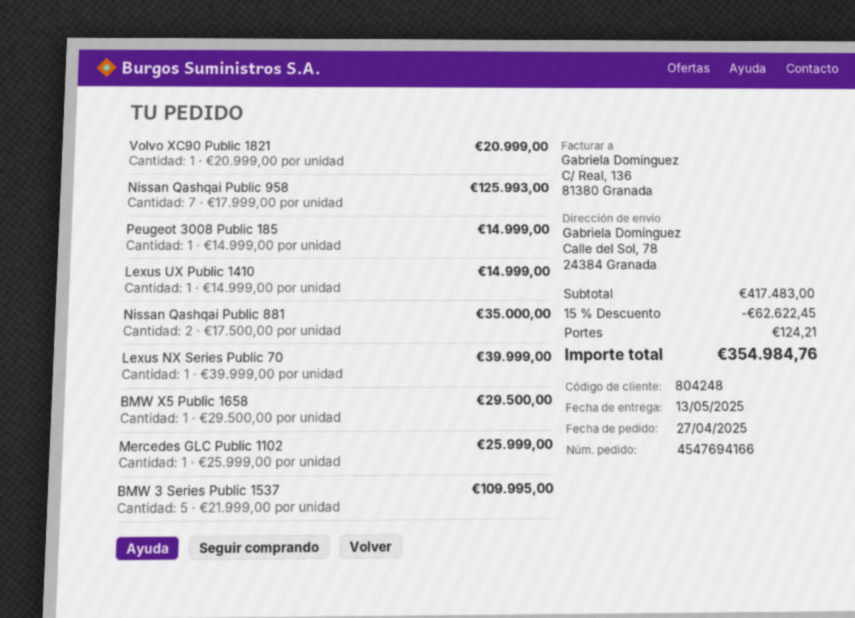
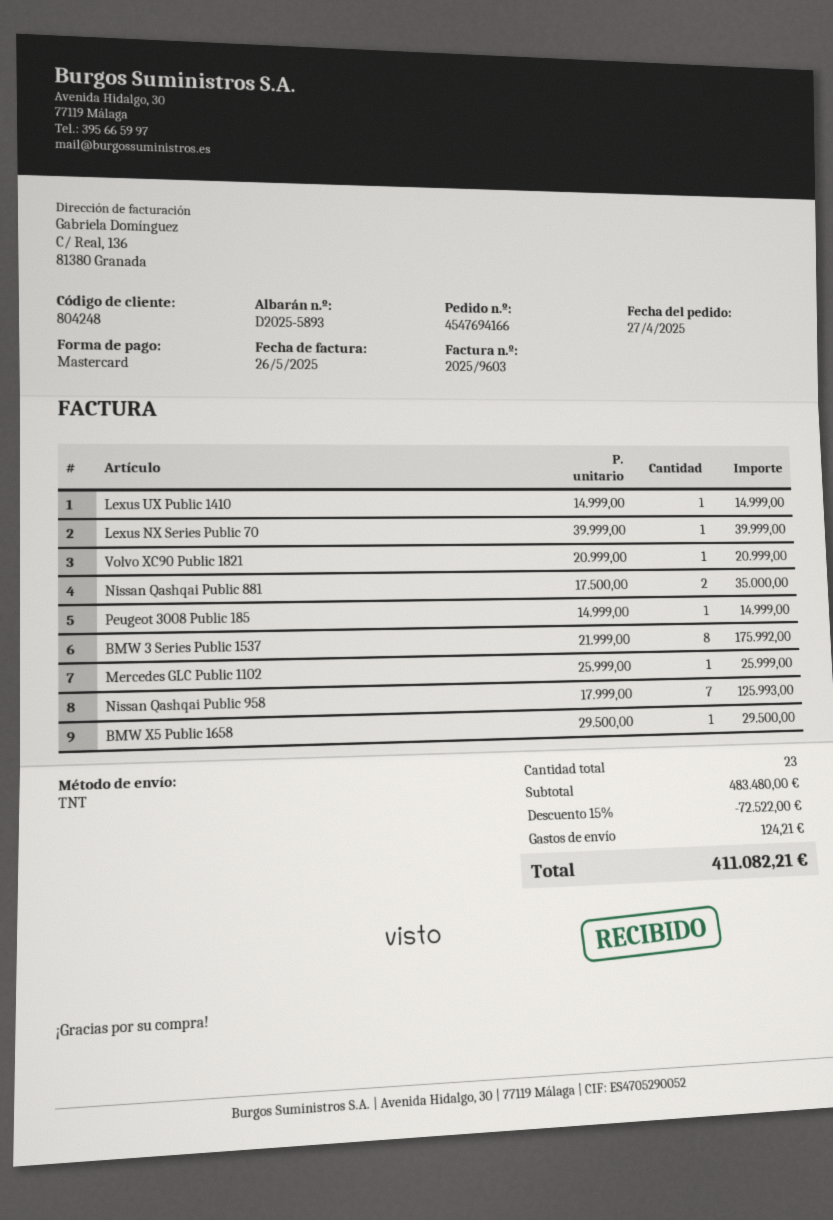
BMW 3 Series Public 1537: 5 x 21999.00 = 109995.00 -> 8 x 21999.00 = 175992.00
subtotal: 417483.00 -> 483480.00
discount: 15% = 62622.45 -> 15% = 72522.00
total: 354984.76 -> 411082.21

